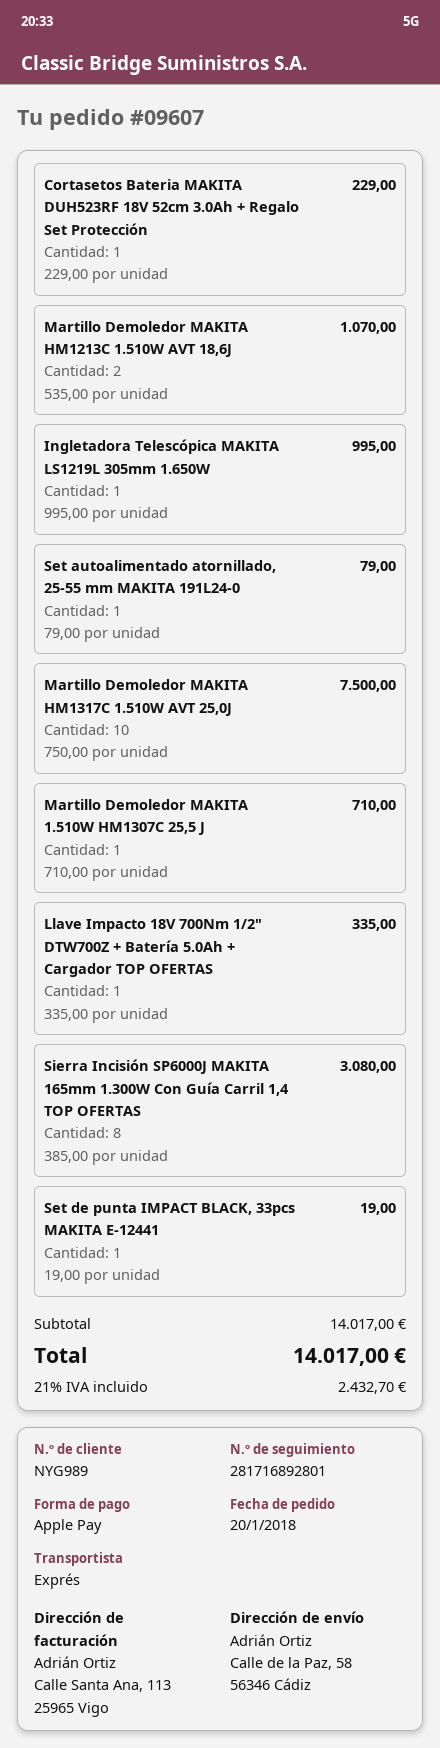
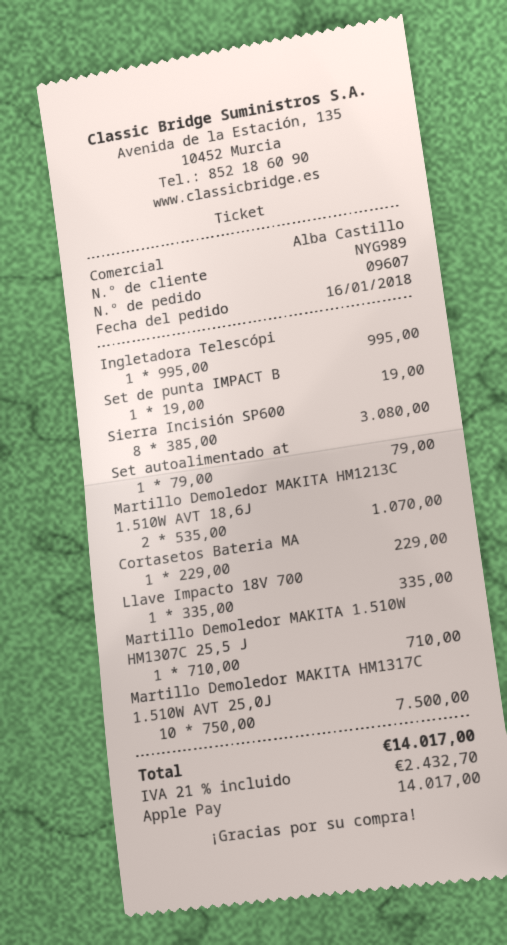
order date: 2018-01-20 -> 2018-01-16

